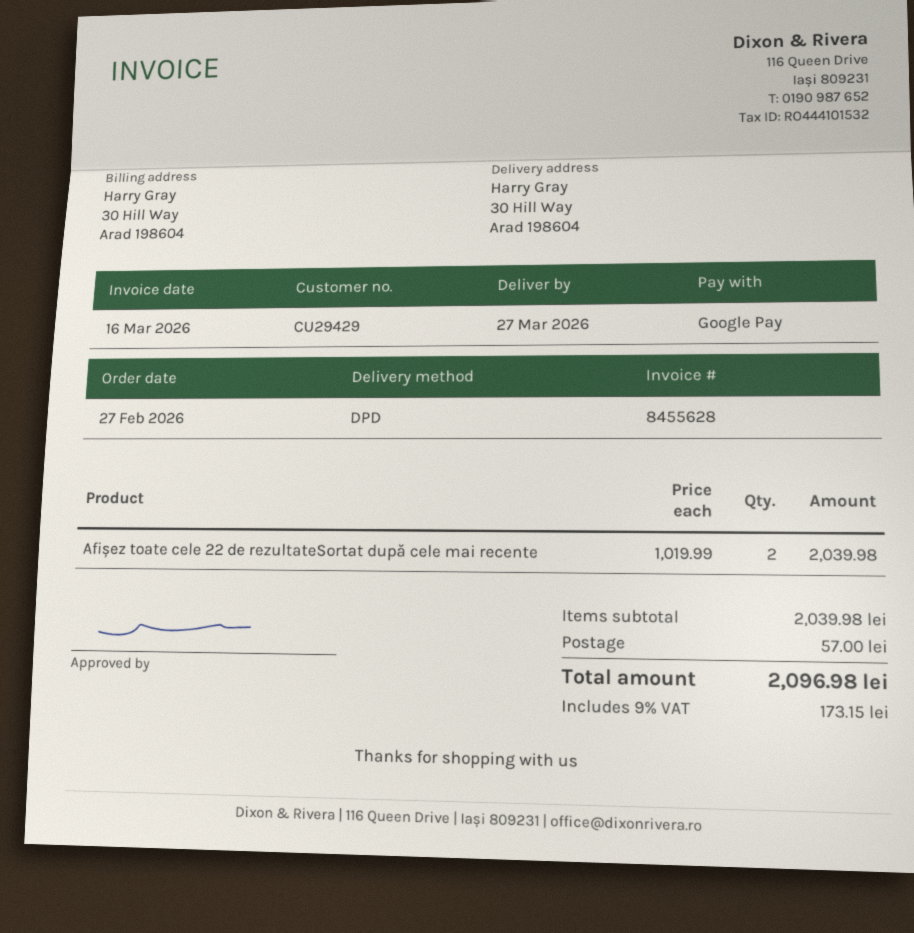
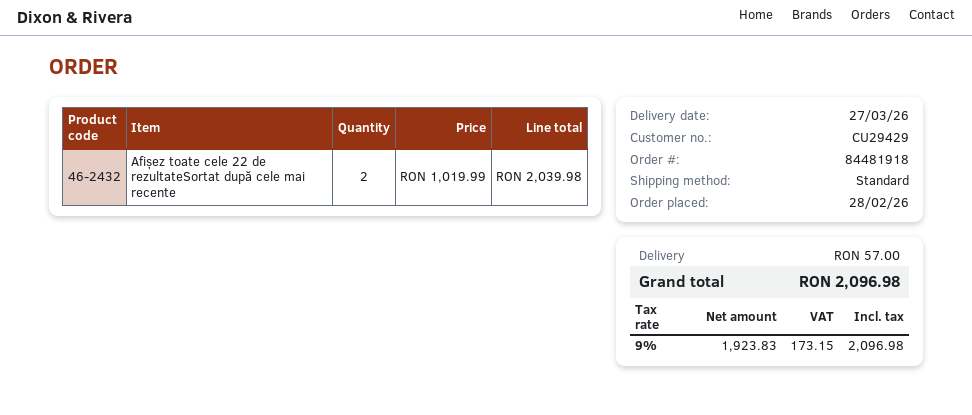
order date: 2026-02-27 -> 2026-02-28
shipping method: DPD -> standard

